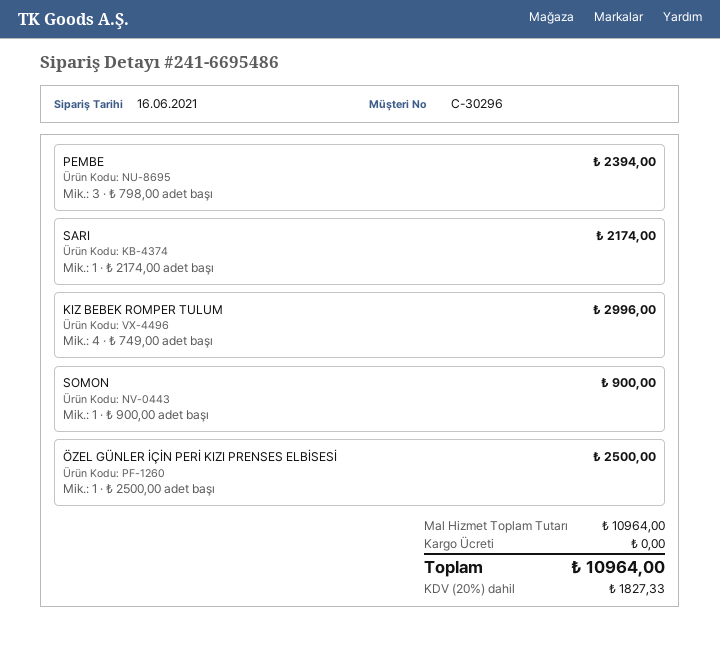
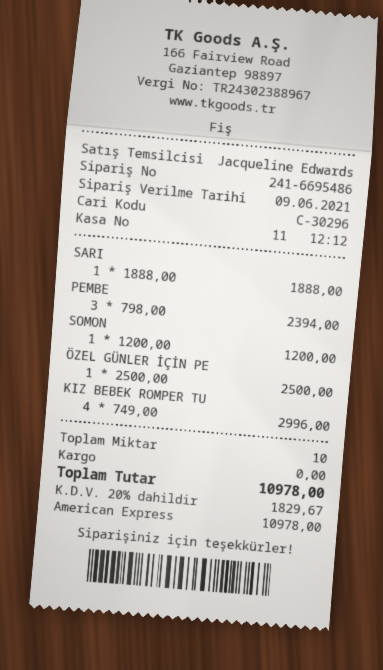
order date: 2021-06-16 -> 2021-06-09
SARI: 1 x 2174.00 = 2174.00 -> 1 x 1888.00 = 1888.00
SOMON: 1 x 900.00 = 900.00 -> 1 x 1200.00 = 1200.00
tax: 20% = 1827.33 -> 20% = 1829.67
total: 10964.00 -> 10978.00

